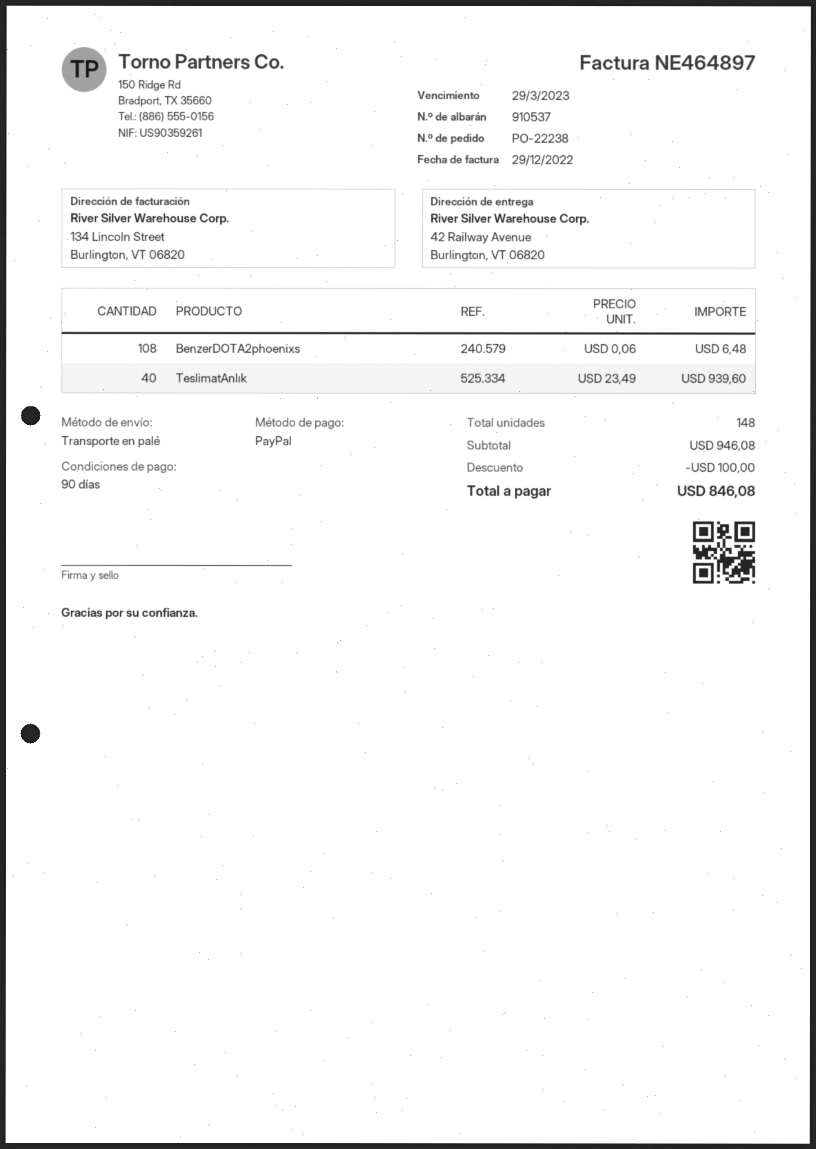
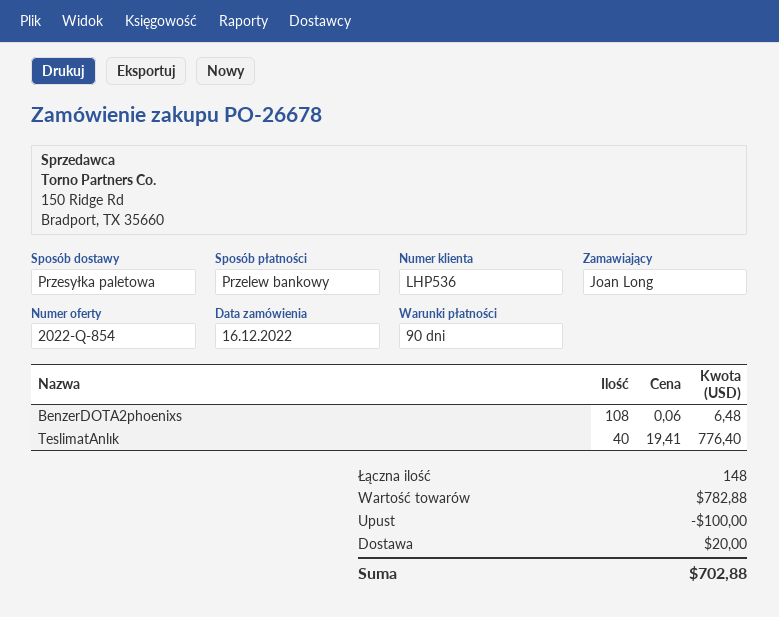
order number: PO-22238 -> PO-26678
payment method: PayPal -> bank transfer
TeslimatAnlık: 40 x 23.49 = 939.60 -> 40 x 19.41 = 776.40
subtotal: 946.08 -> 782.88
shipping: none -> 20.00
total: 846.08 -> 702.88

